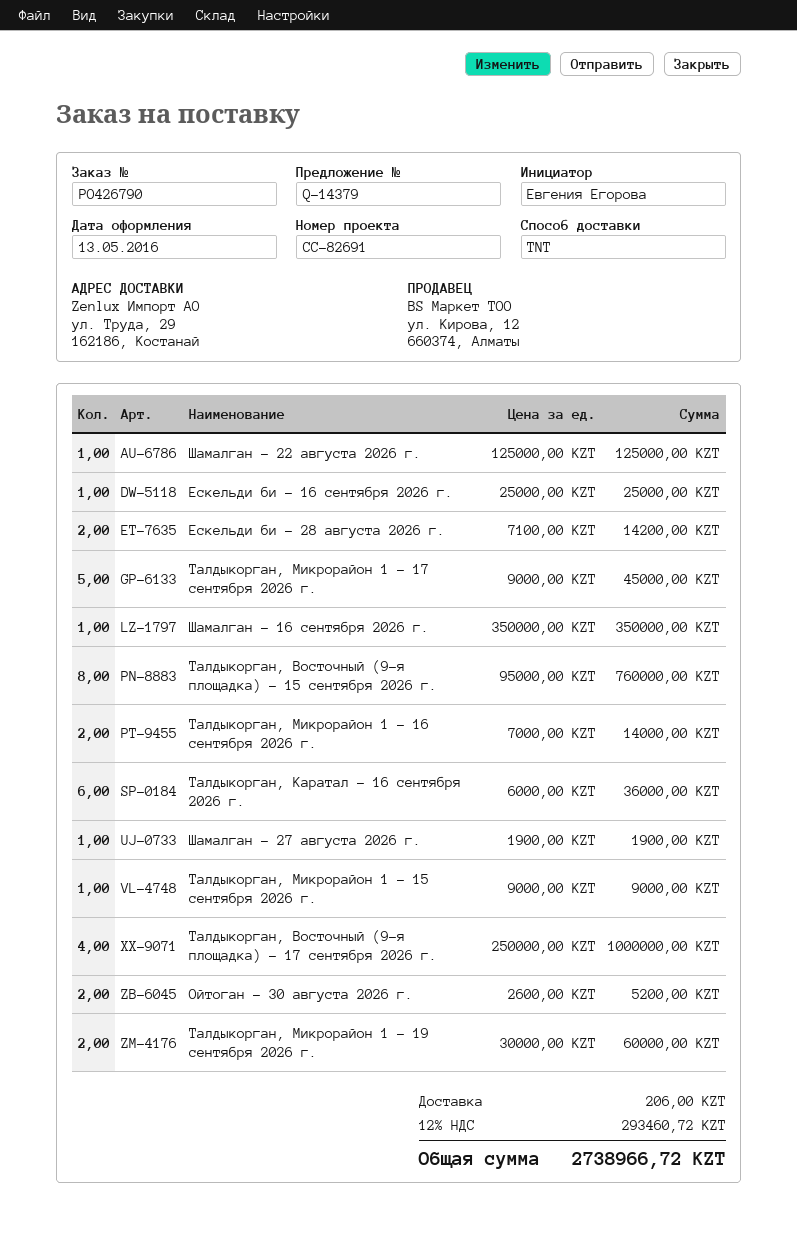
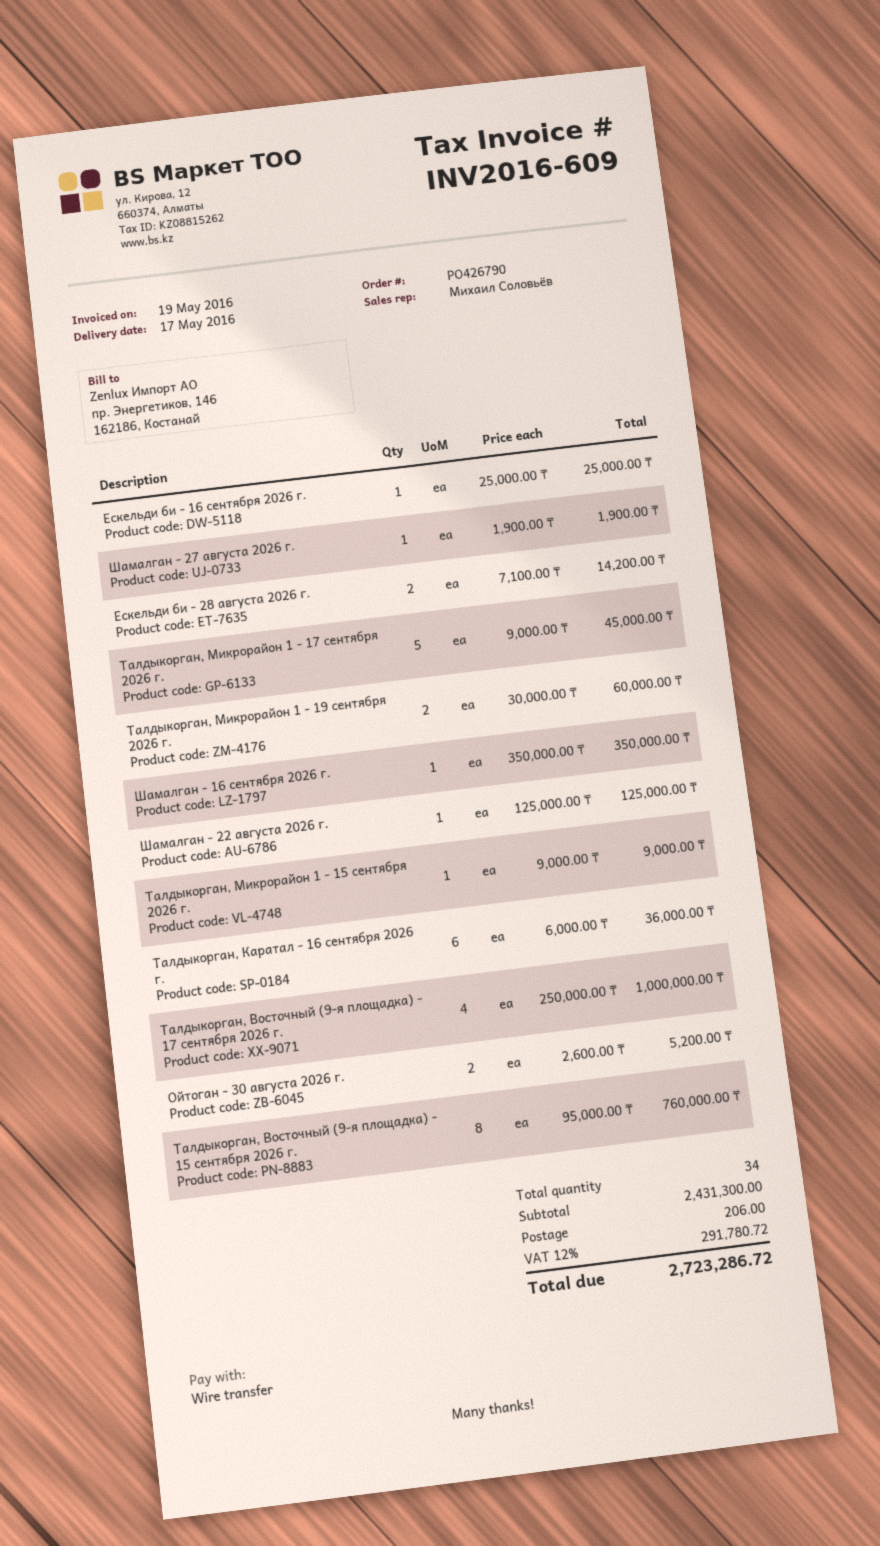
Талдыкорган, Микрорайон 1 - 16 сентября 2026 г.: 2 x 7000.00 = 14000.00 -> none
tax: 12% = 293460.72 -> 12% = 291780.72
total: 2738966.72 -> 2723286.72

